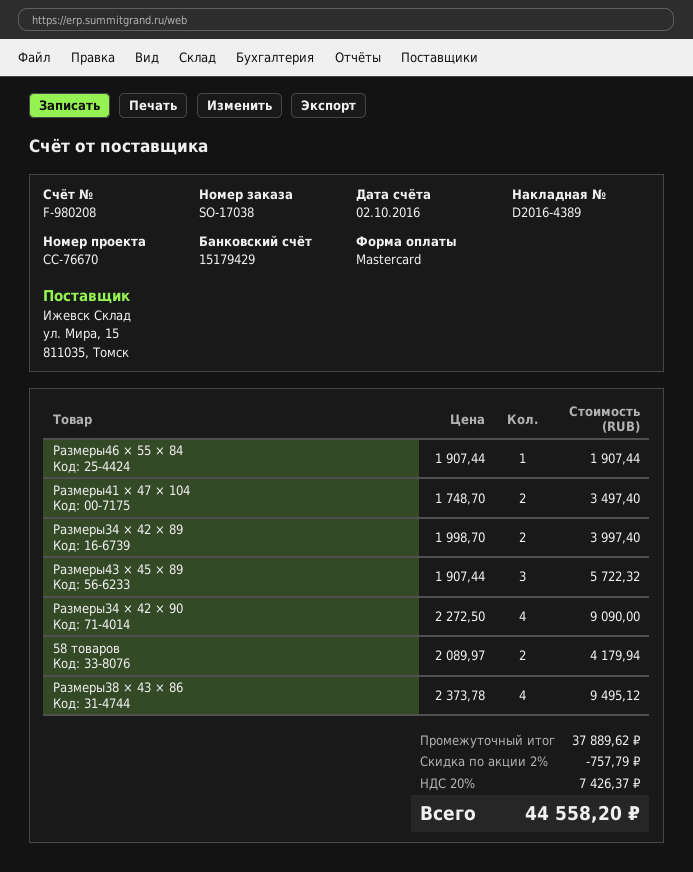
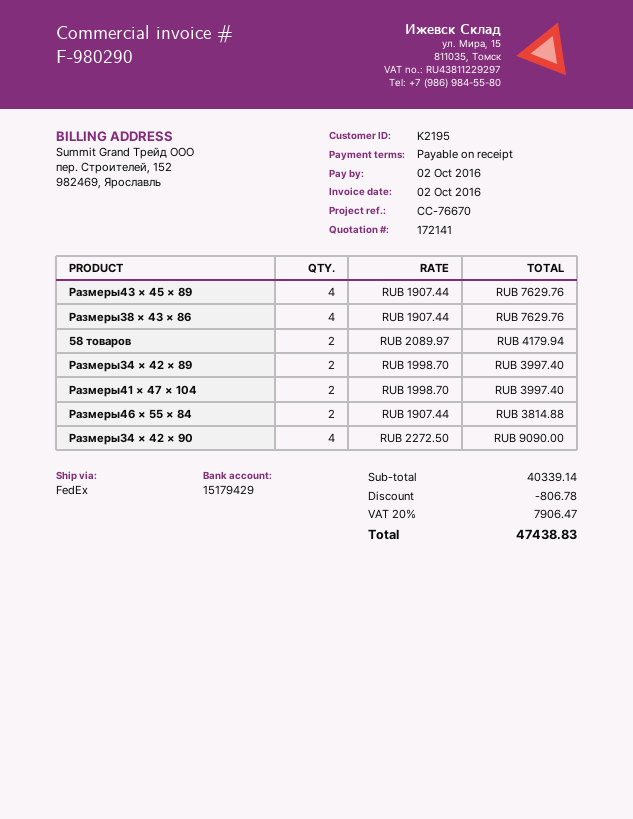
invoice number: F-980208 -> F-980290
Размеры46 × 55 × 84: 1 x 1907.44 = 1907.44 -> 2 x 1907.44 = 3814.88
Размеры41 × 47 × 104: 2 x 1748.70 = 3497.40 -> 2 x 1998.70 = 3997.40
Размеры43 × 45 × 89: 3 x 1907.44 = 5722.32 -> 4 x 1907.44 = 7629.76
Размеры38 × 43 × 86: 4 x 2373.78 = 9495.12 -> 4 x 1907.44 = 7629.76
subtotal: 37889.62 -> 40339.14
discount: 757.79 -> 806.78
tax: 20% = 7426.37 -> 20% = 7906.47
total: 44558.20 -> 47438.83

